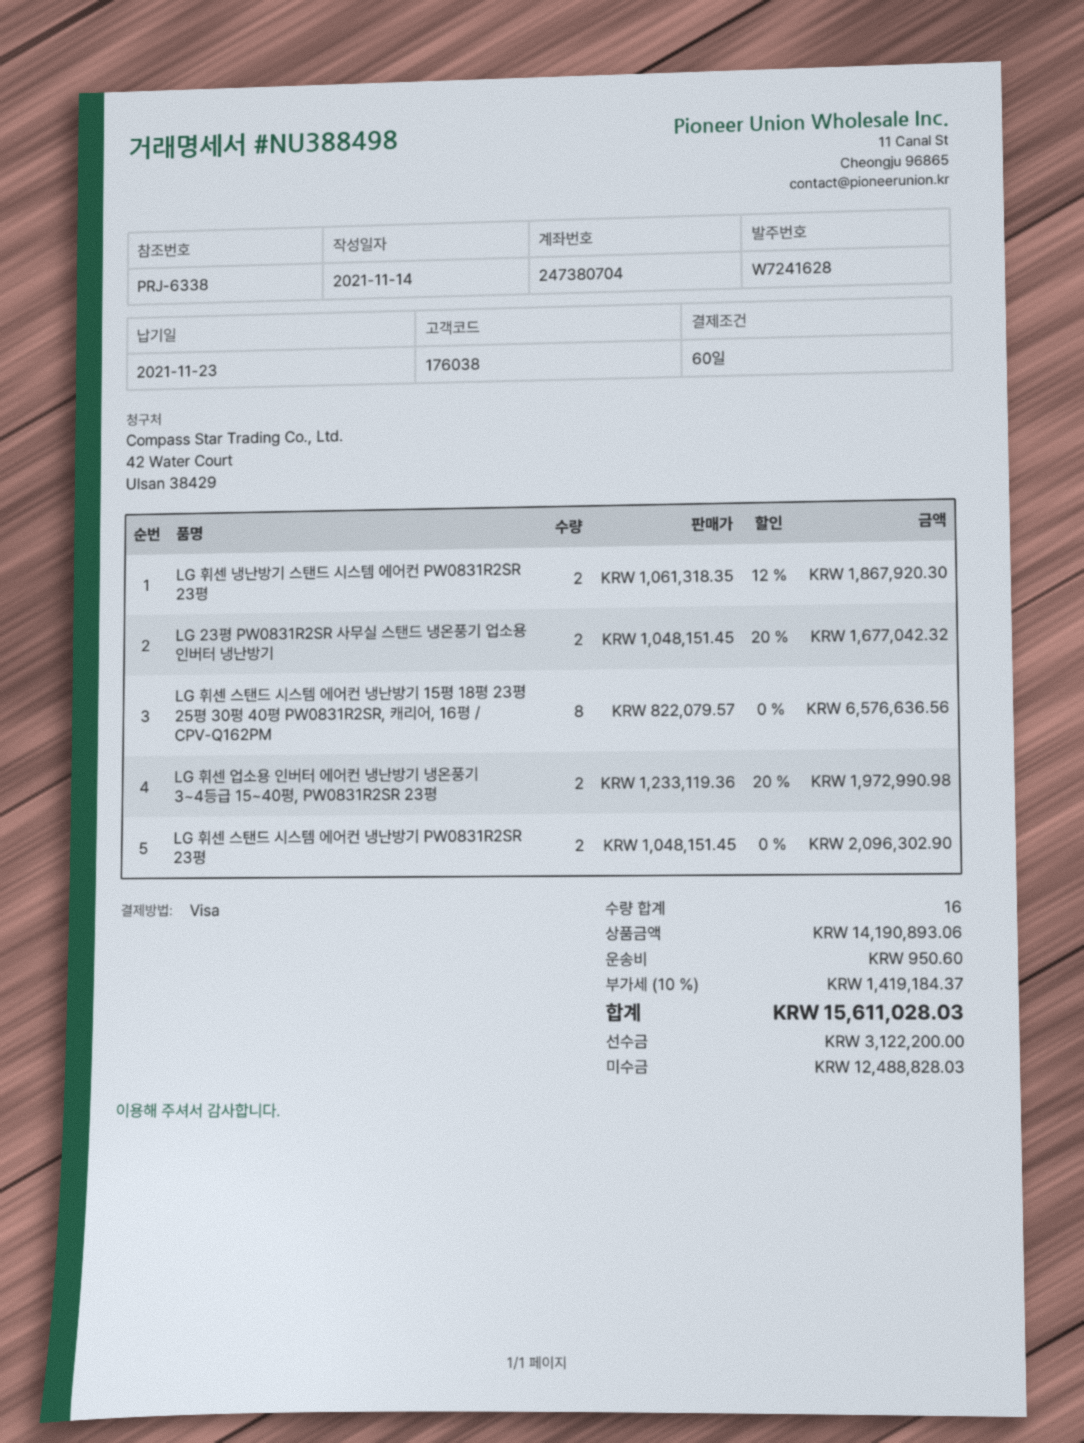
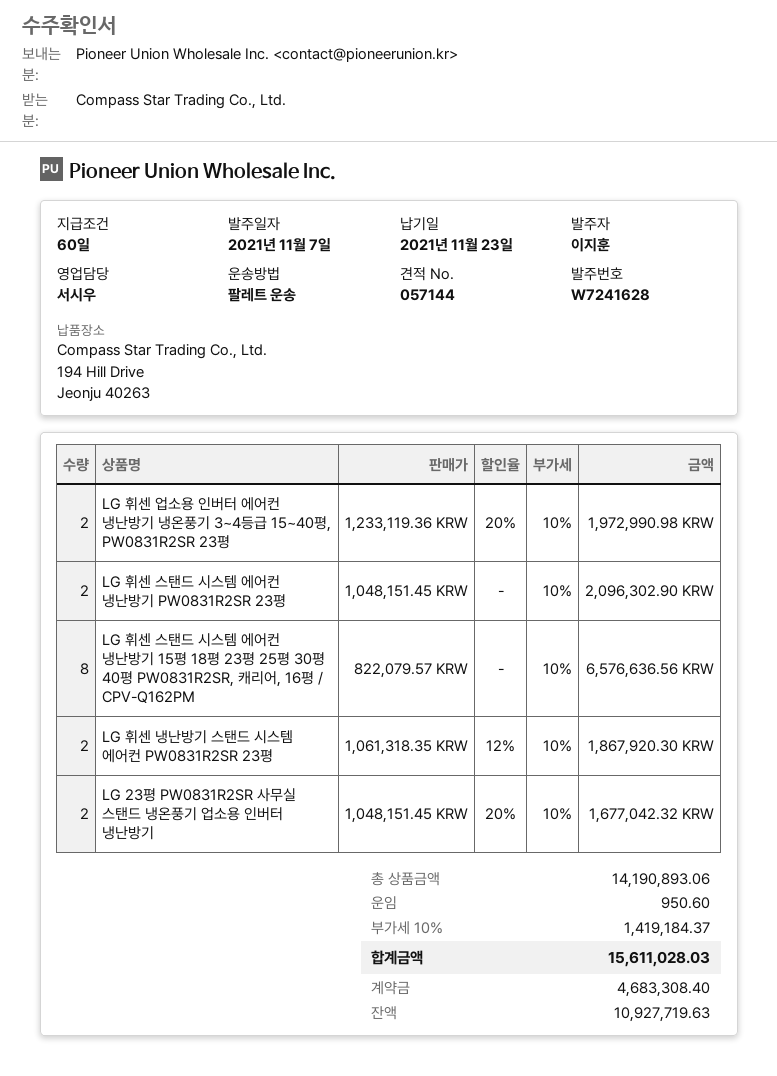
deposit: 3122200.00 -> 4683308.40
balance: 12488828.03 -> 10927719.63

